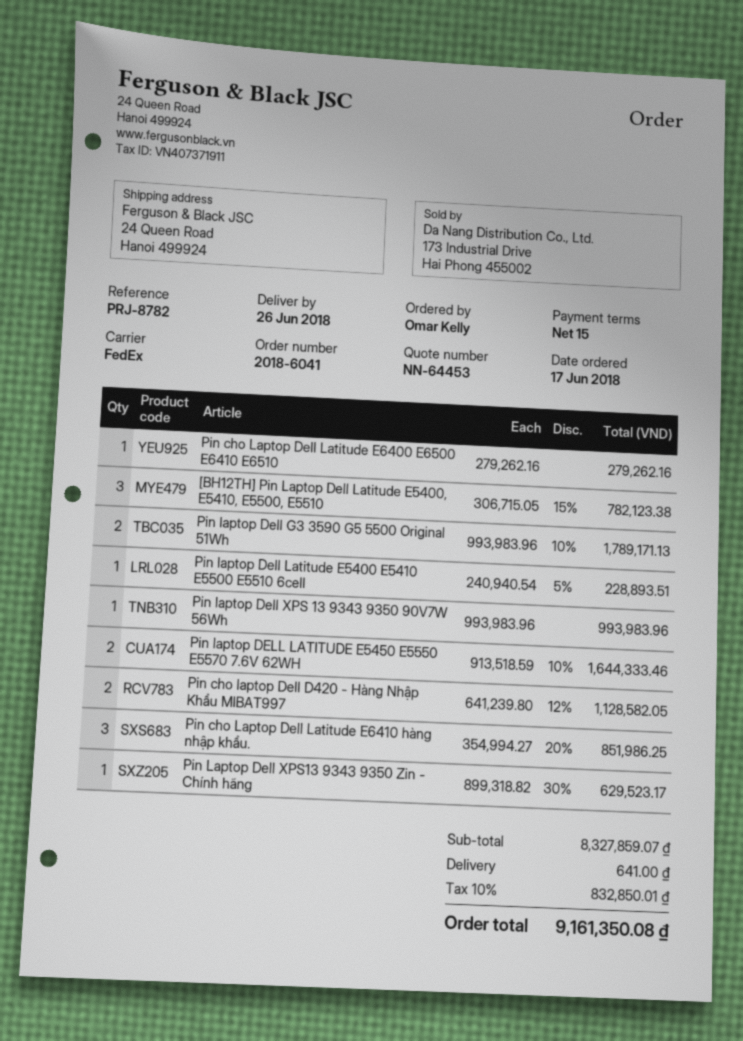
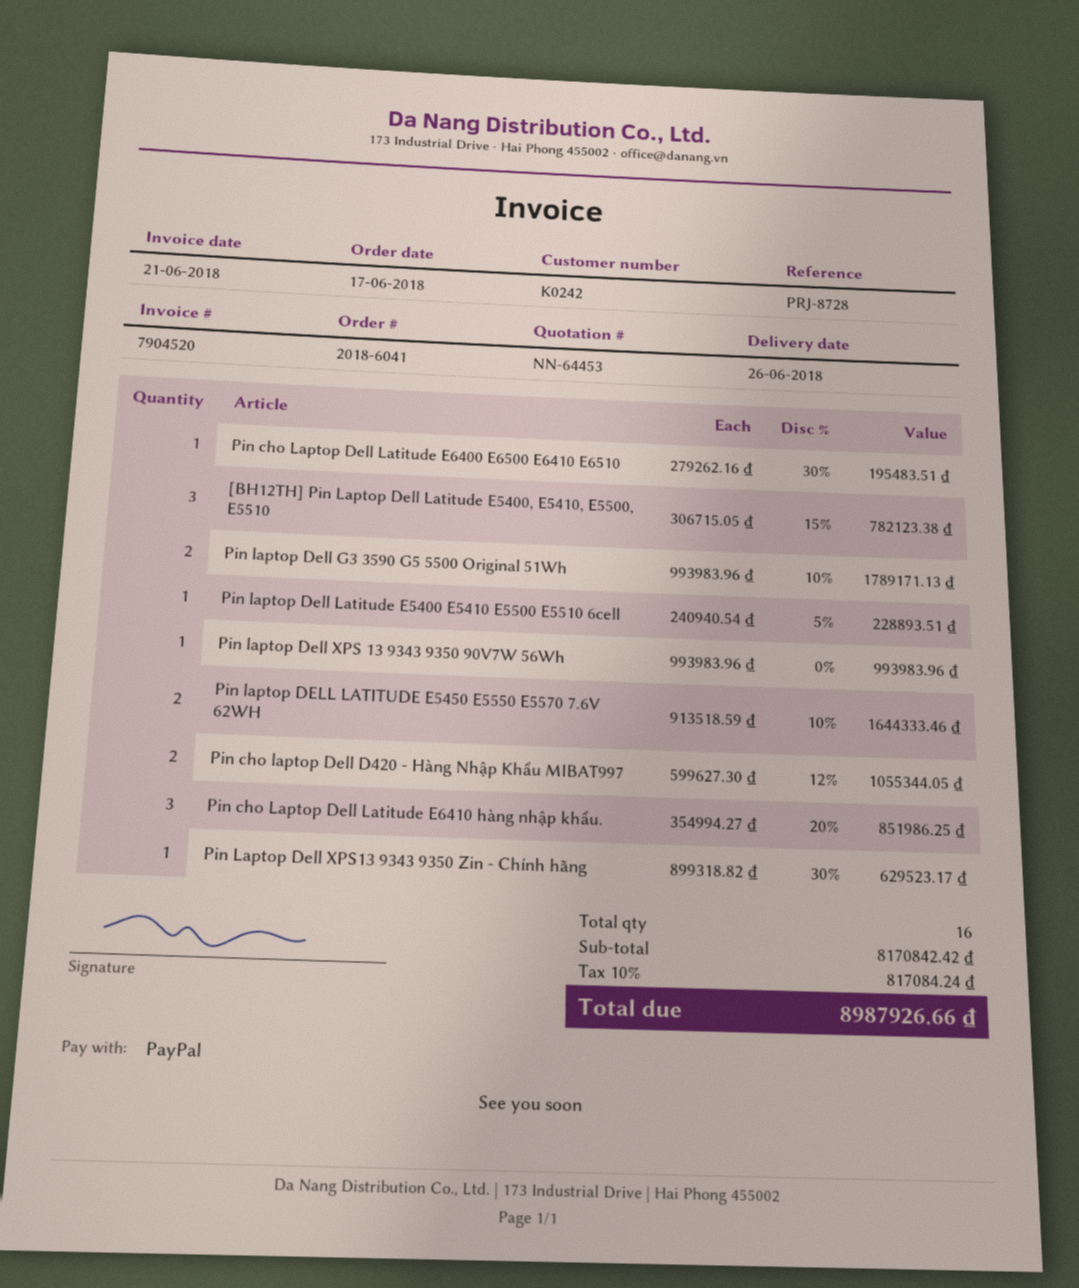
reference: PRJ-8782 -> PRJ-8728
Pin cho Laptop Dell Latitude E6400 E6500 E6410 E6510: 1 x 279262.16 = 279262.16 -> 1 x 279262.16 - 30% = 195483.51
Pin cho laptop Dell D420 - Hàng Nhập Khẩu MIBAT997: 2 x 641239.80 - 12% = 1128582.05 -> 2 x 599627.30 - 12% = 1055344.05
subtotal: 8327859.07 -> 8170842.42
shipping: 641.00 -> none
tax: 10% = 832850.01 -> 10% = 817084.24
total: 9161350.08 -> 8987926.66

